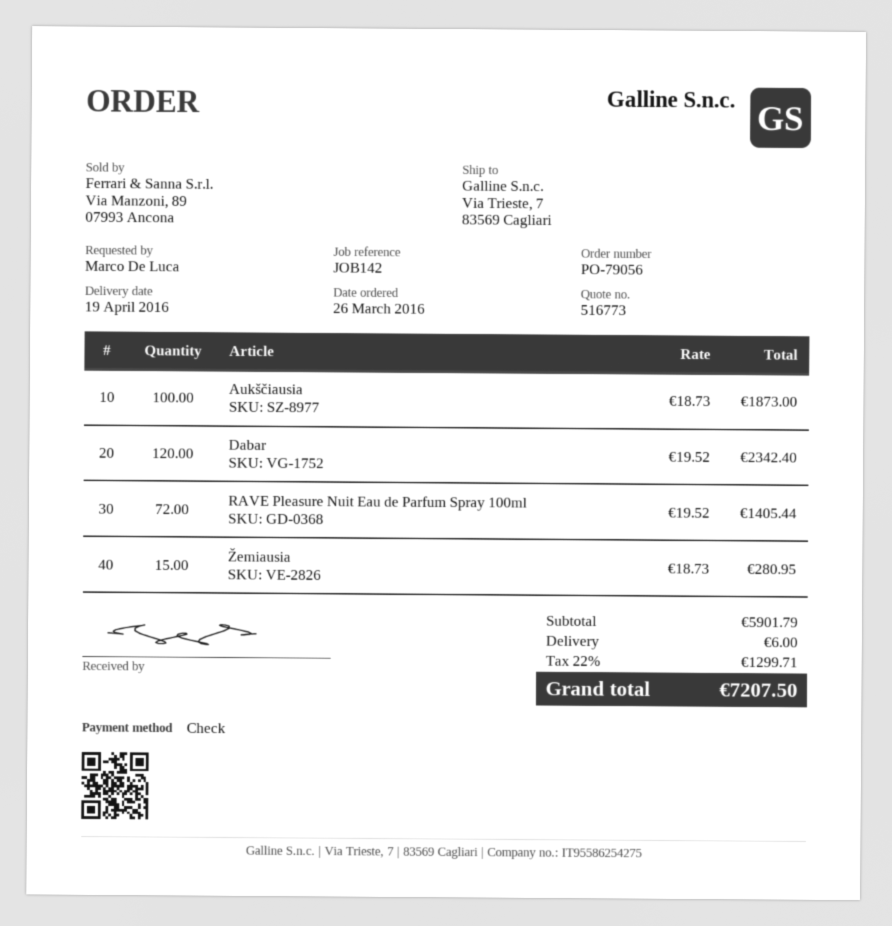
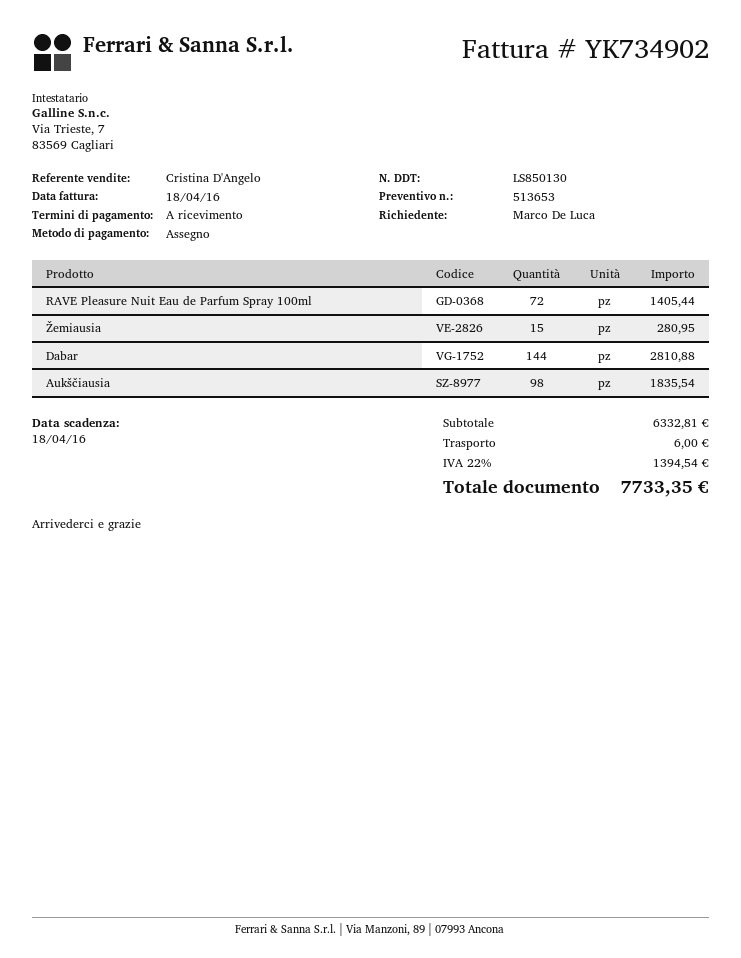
quote number: 516773 -> 513653
Aukščiausia: 100 for 1873.00 -> 98 for 1835.54
Dabar: 120 for 2342.40 -> 144 for 2810.88
subtotal: 5901.79 -> 6332.81
tax: 22% = 1299.71 -> 22% = 1394.54
total: 7207.50 -> 7733.35

